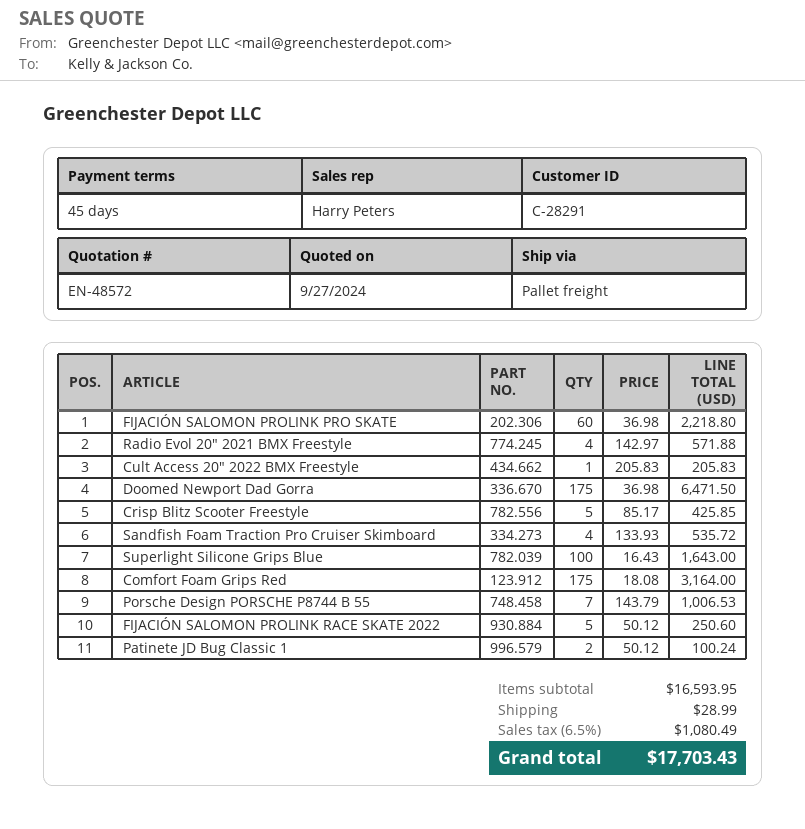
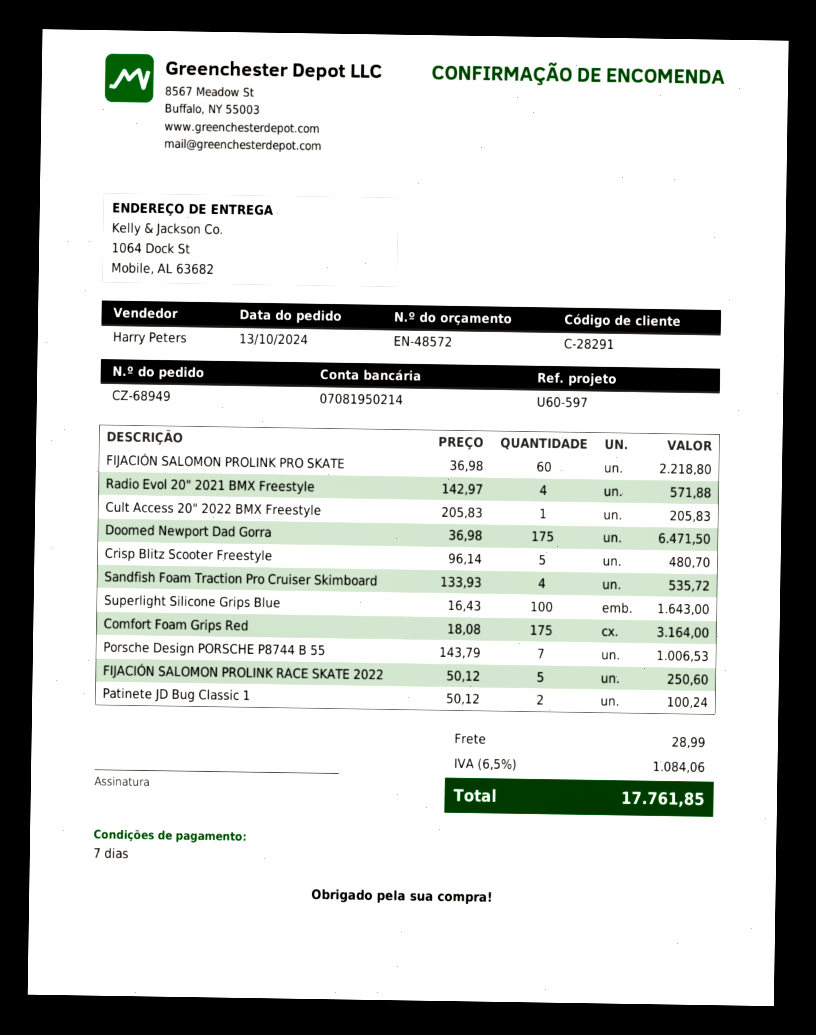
payment terms: 45 days -> 7 days
Crisp Blitz Scooter Freestyle: 5 x 85.17 = 425.85 -> 5 x 96.14 = 480.70
tax: 6.5% = 1080.49 -> 6.5% = 1084.06
total: 17703.43 -> 17761.85

